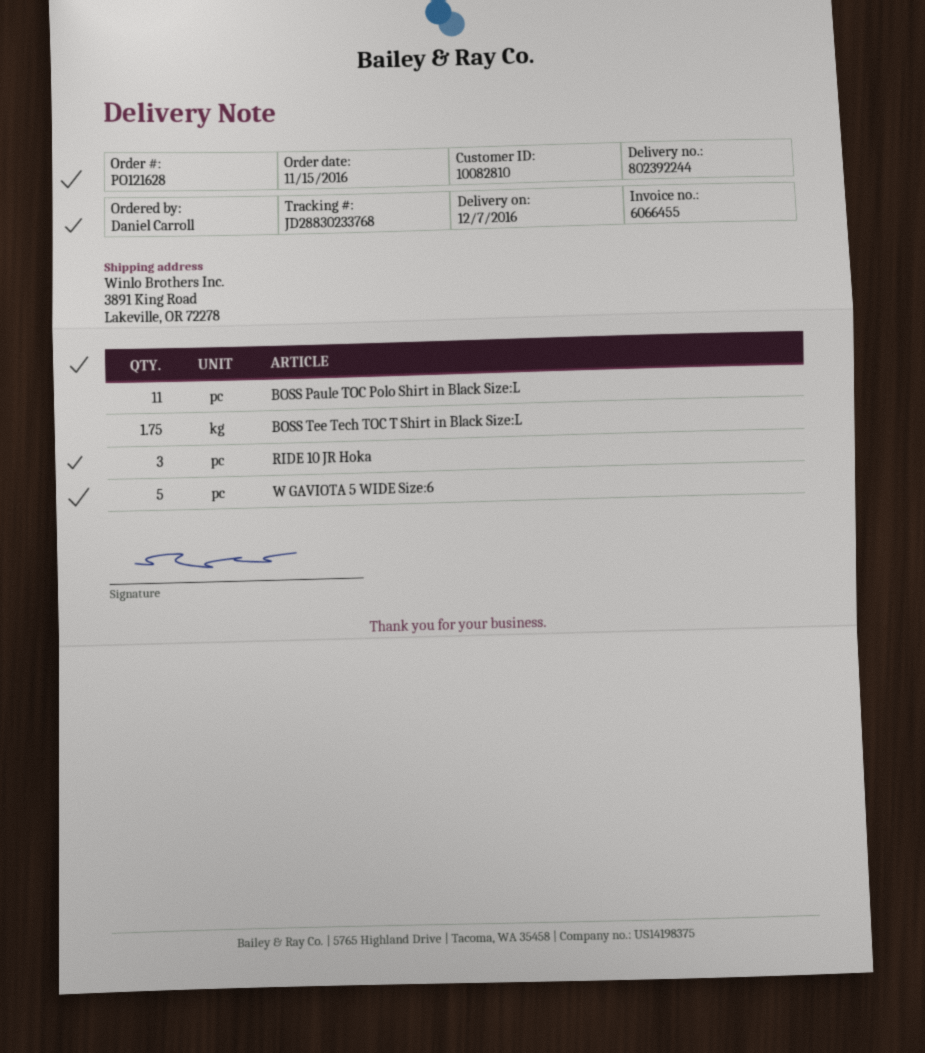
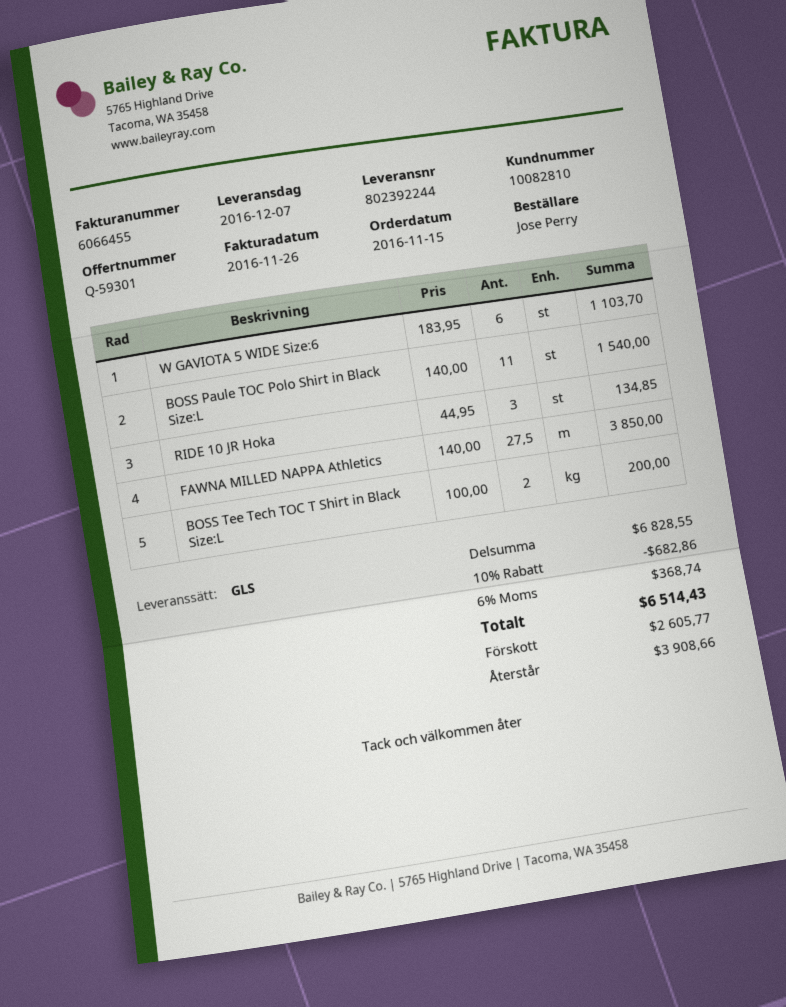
ordered by: Daniel Carroll -> Jose Perry
BOSS Tee Tech TOC T Shirt in Black Size:L: 1.75 -> 2
W GAVIOTA 5 WIDE Size:6: 5 -> 6
FAWNA MILLED NAPPA Athletics: none -> 27.5

